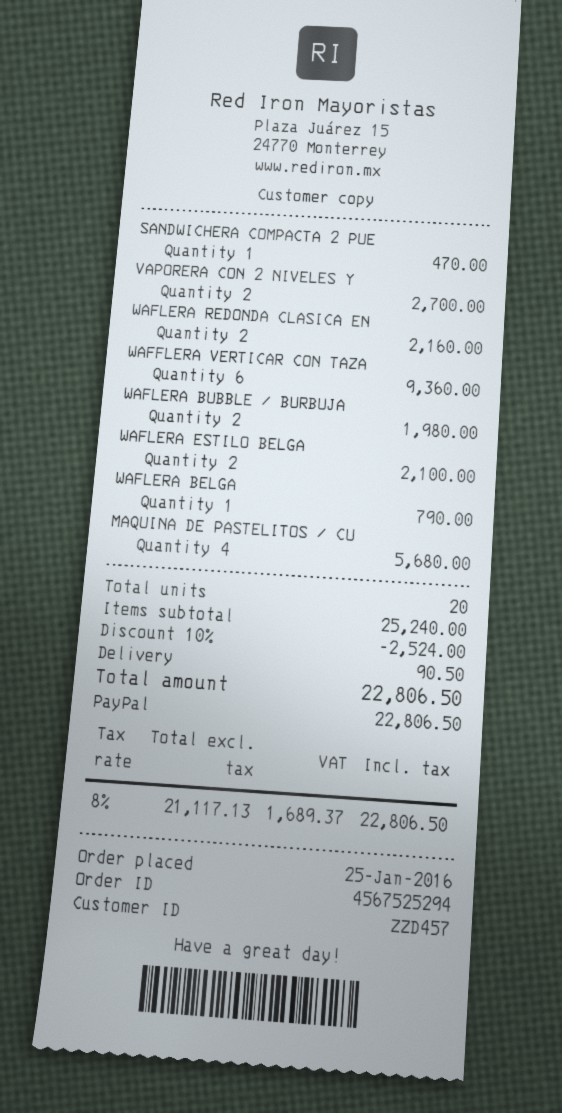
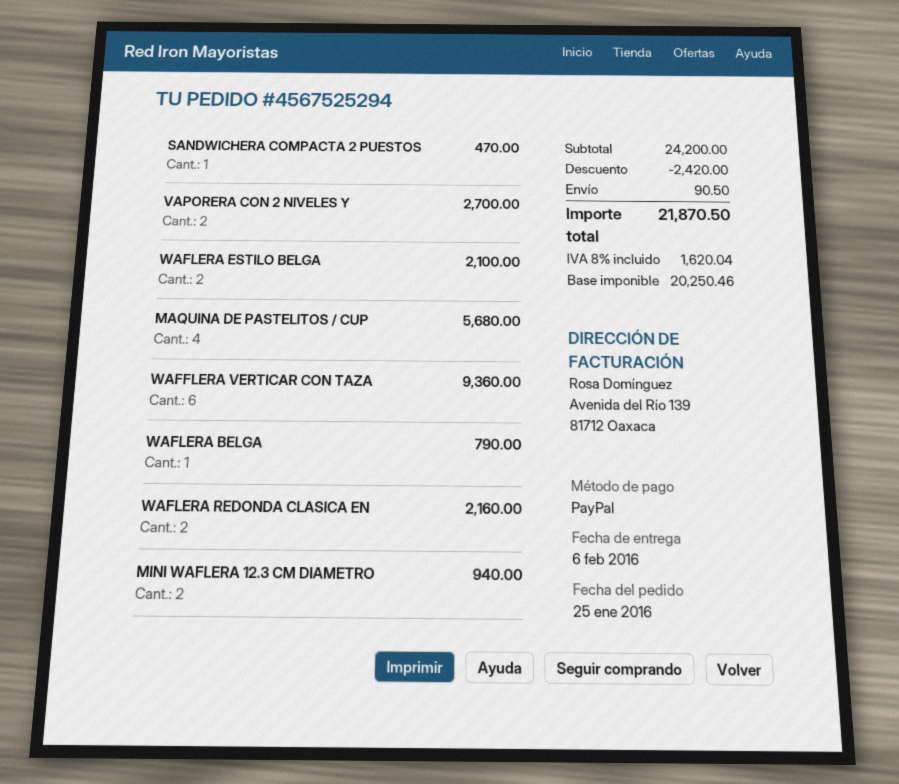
WAFLERA BUBBLE / BURBUJA: 2 for 1980.00 -> none
MINI WAFLERA 12.3 CM DIAMETRO: none -> 2 for 940.00
subtotal: 25240.00 -> 24200.00
discount: 2524.00 -> 2420.00
net: 21117.13 -> 20250.46
tax: 8% = 1689.37 -> 8% = 1620.04
total: 22806.50 -> 21870.50

